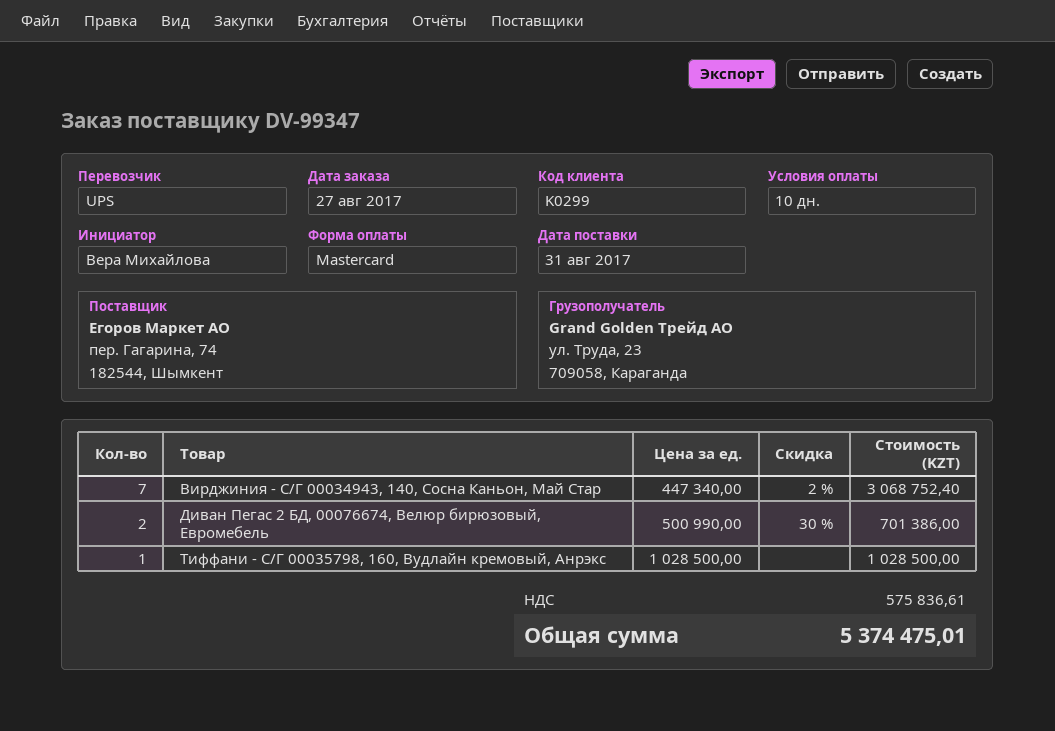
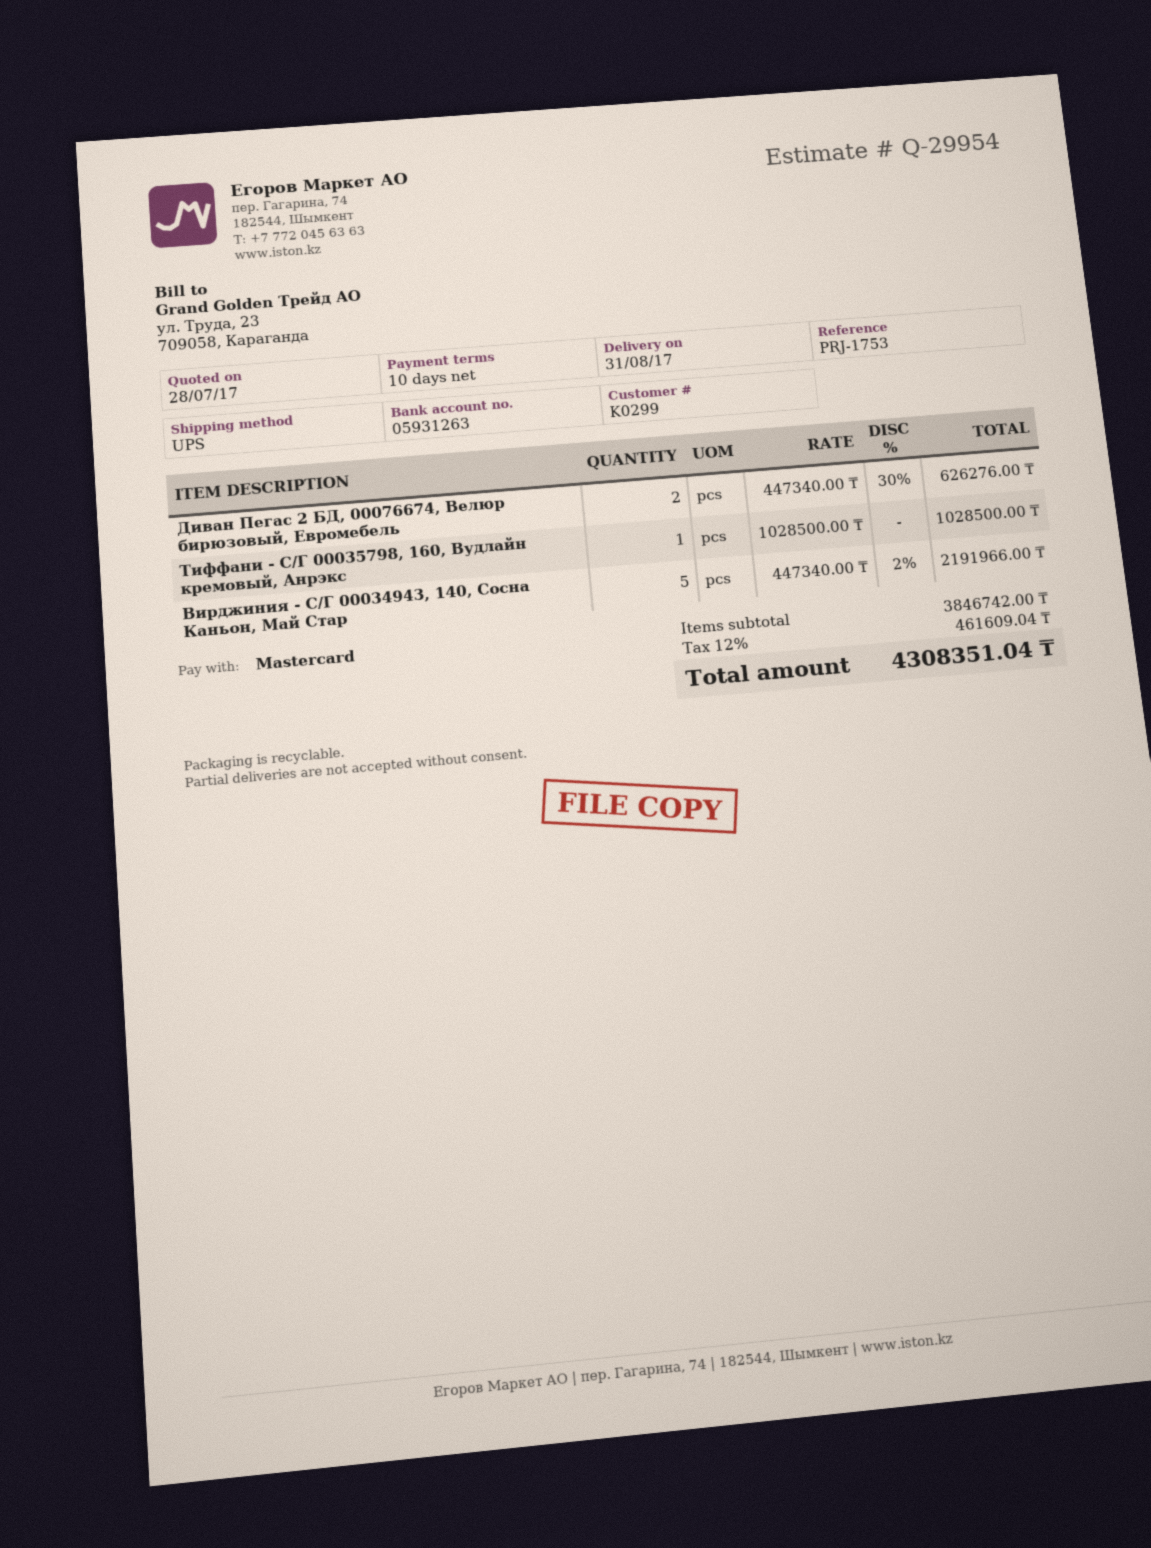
Вирджиния - С/Г 00034943, 140, Сосна Каньон, Май Стар: 7 x 447340.00 - 2% = 3068752.40 -> 5 x 447340.00 - 2% = 2191966.00
Диван Пегас 2 БД, 00076674, Велюр бирюзовый, Евромебель: 2 x 500990.00 - 30% = 701386.00 -> 2 x 447340.00 - 30% = 626276.00
tax: 575836.61 -> 461609.04
total: 5374475.01 -> 4308351.04

